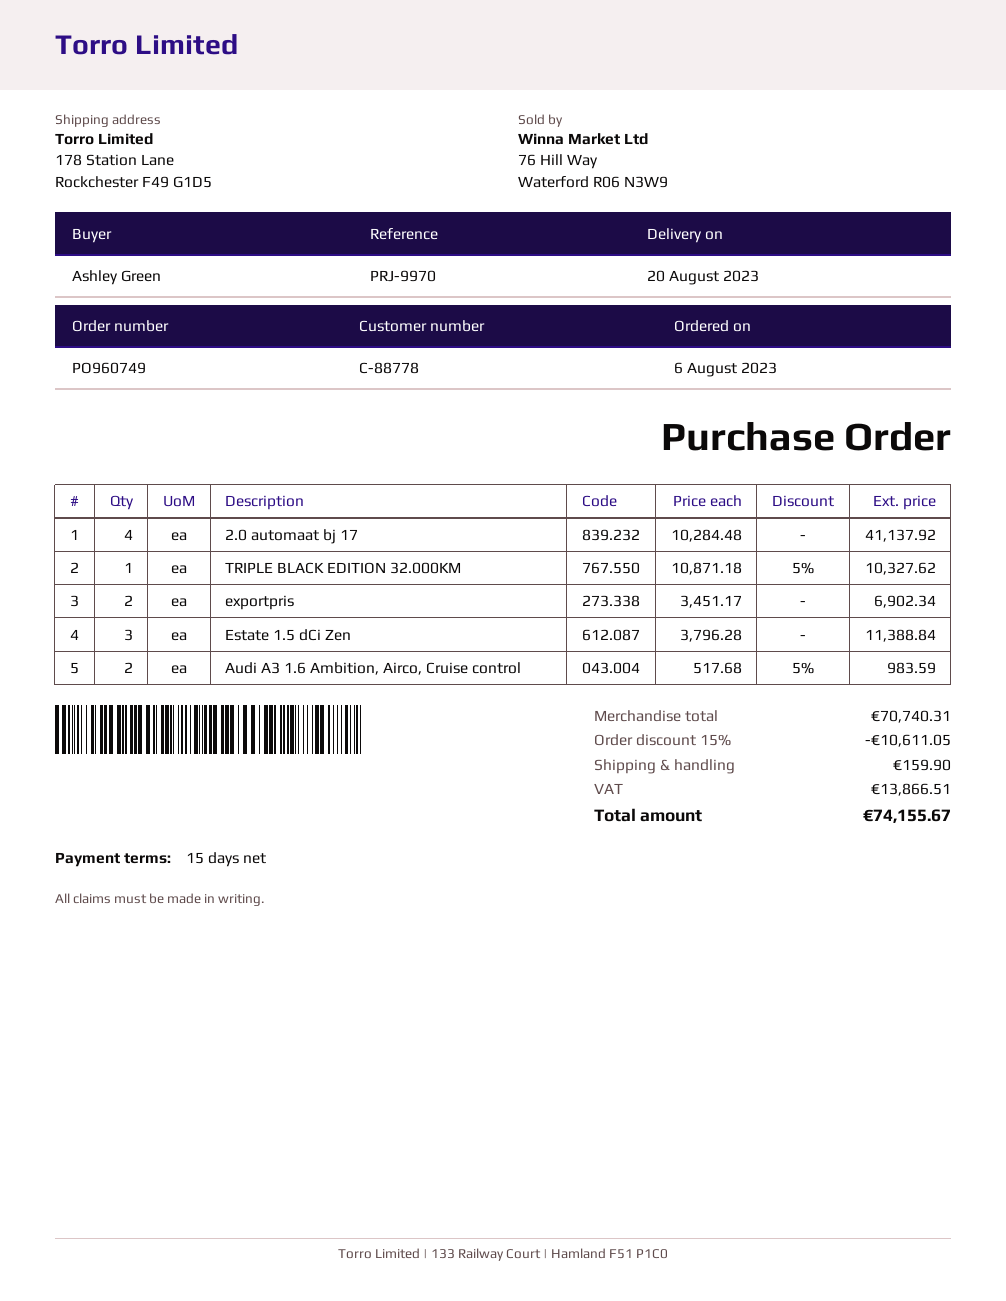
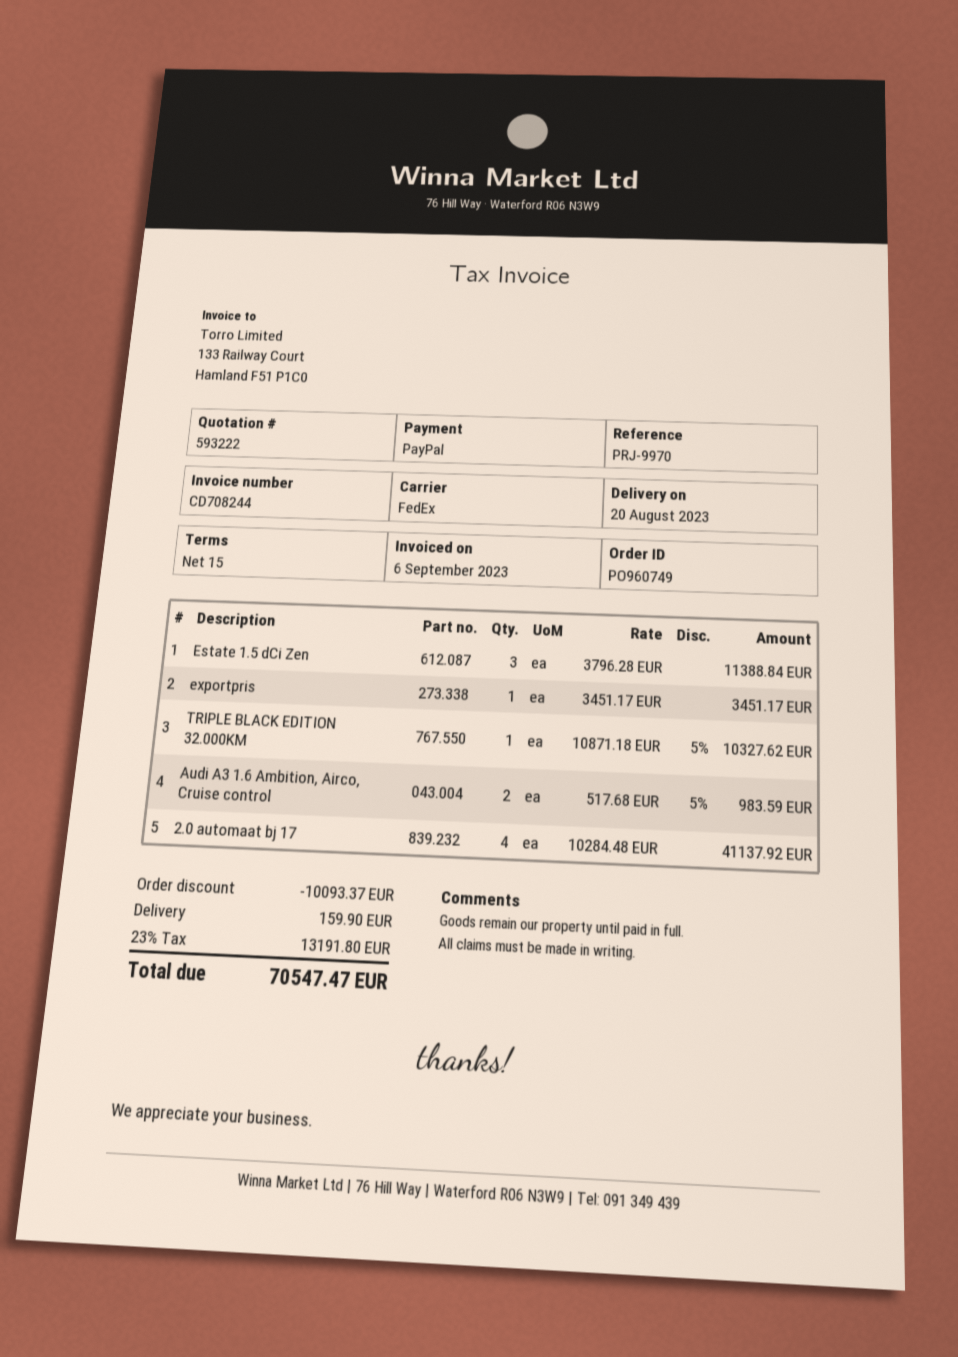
exportpris: 2 x 3451.17 = 6902.34 -> 1 x 3451.17 = 3451.17
discount: 10611.05 -> 10093.37
tax: 13866.51 -> 13191.80
total: 74155.67 -> 70547.47

